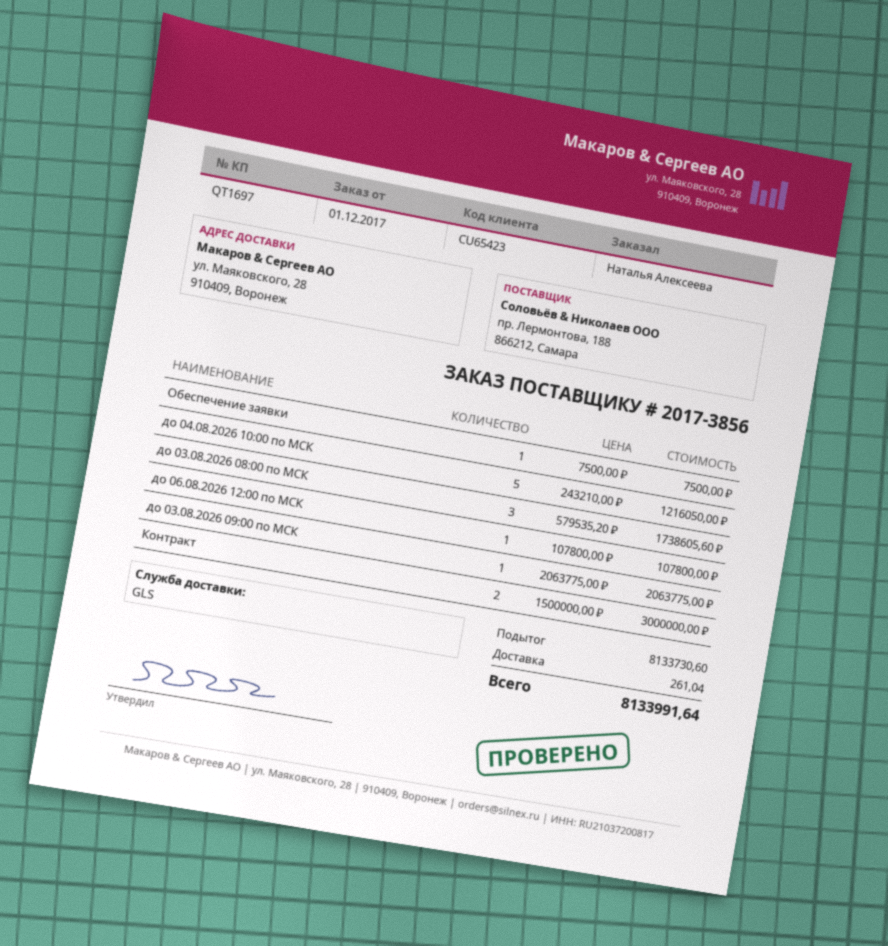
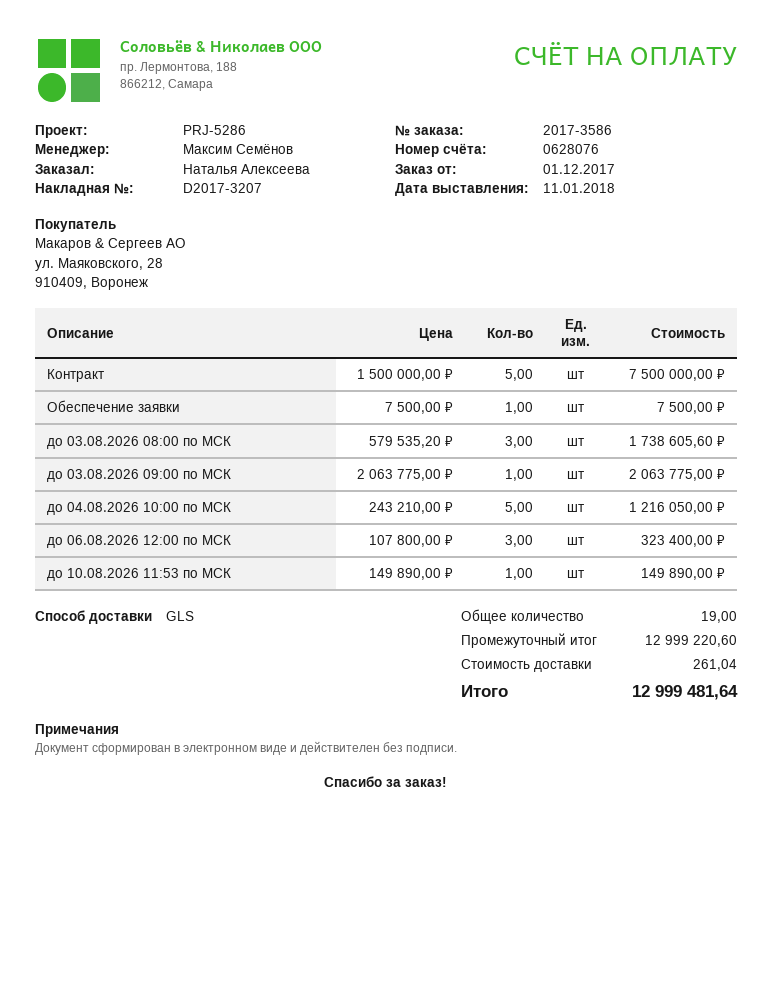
order number: 2017-3856 -> 2017-3586
до 06.08.2026 12:00 по МСК: 1 x 107800.00 = 107800.00 -> 3 x 107800.00 = 323400.00
Контракт: 2 x 1500000.00 = 3000000.00 -> 5 x 1500000.00 = 7500000.00
до 10.08.2026 11:53 по МСК: none -> 1 x 149890.00 = 149890.00
subtotal: 8133730.60 -> 12999220.60
total: 8133991.64 -> 12999481.64

